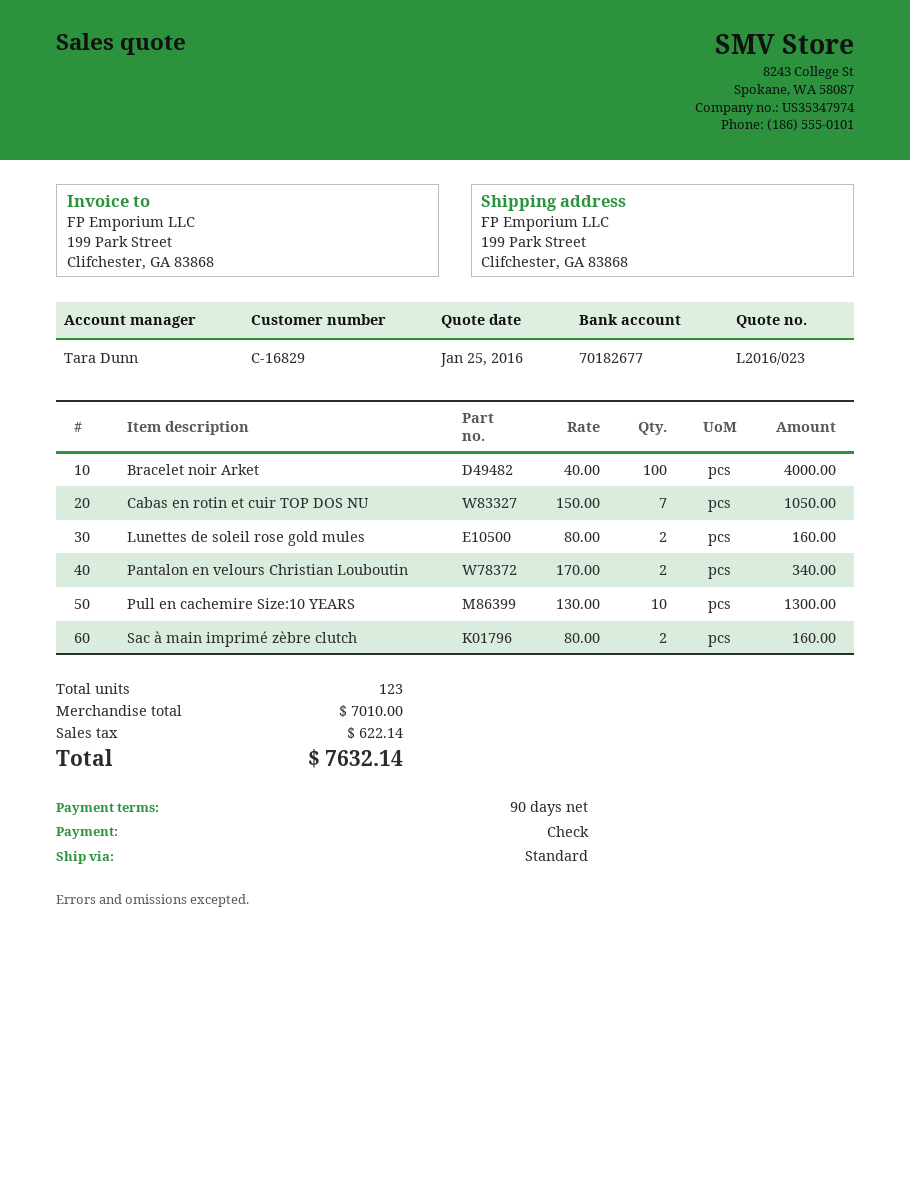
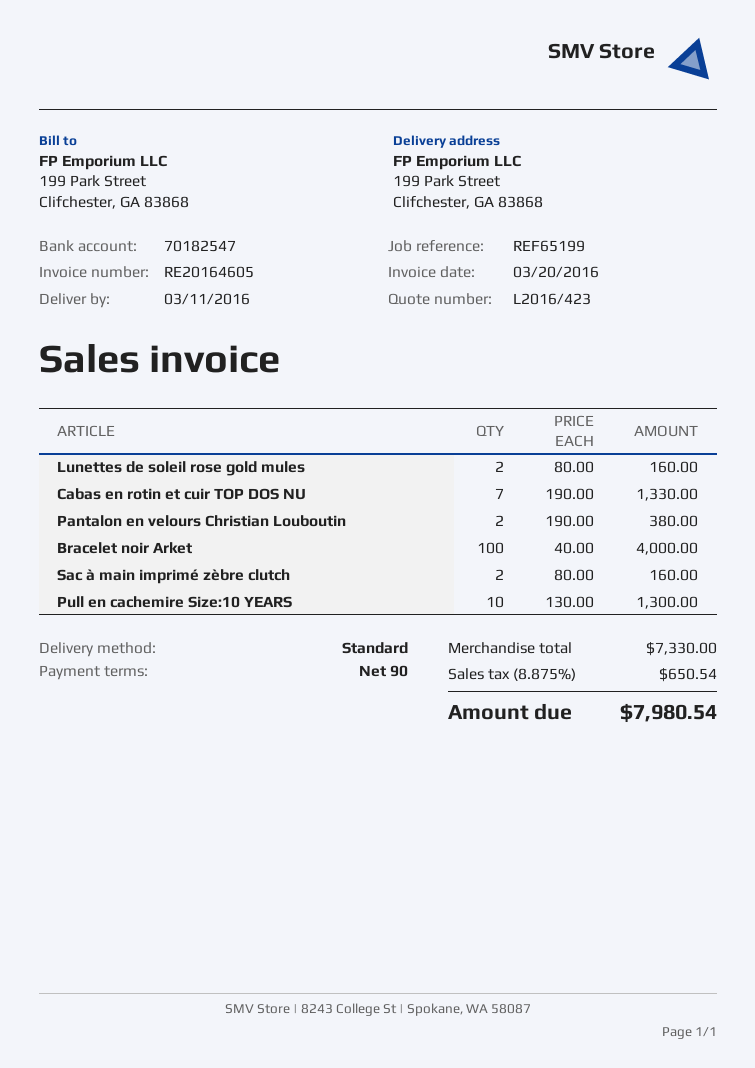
quote number: L2016/023 -> L2016/423
bank account: 70182677 -> 70182547
Cabas en rotin et cuir TOP DOS NU: 7 x 150.00 = 1050.00 -> 7 x 190.00 = 1330.00
Pantalon en velours Christian Louboutin: 2 x 170.00 = 340.00 -> 2 x 190.00 = 380.00
subtotal: 7010.00 -> 7330.00
tax: 622.14 -> 650.54
total: 7632.14 -> 7980.54

